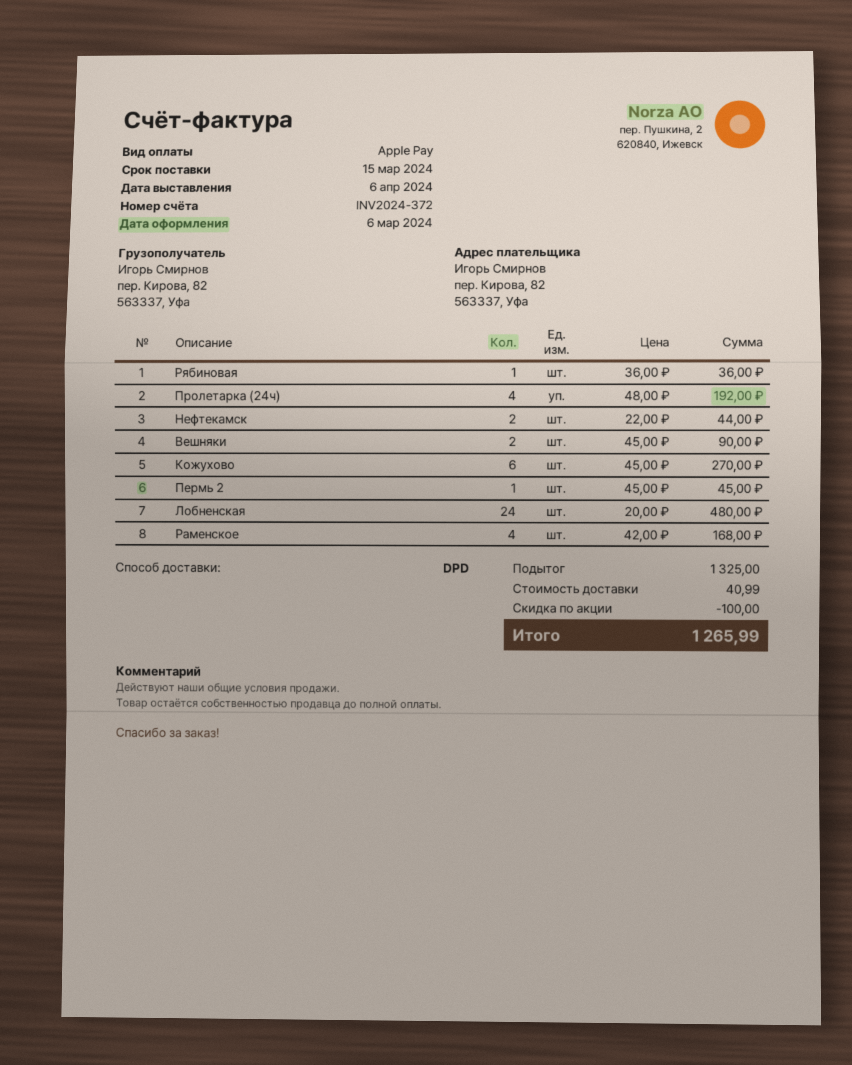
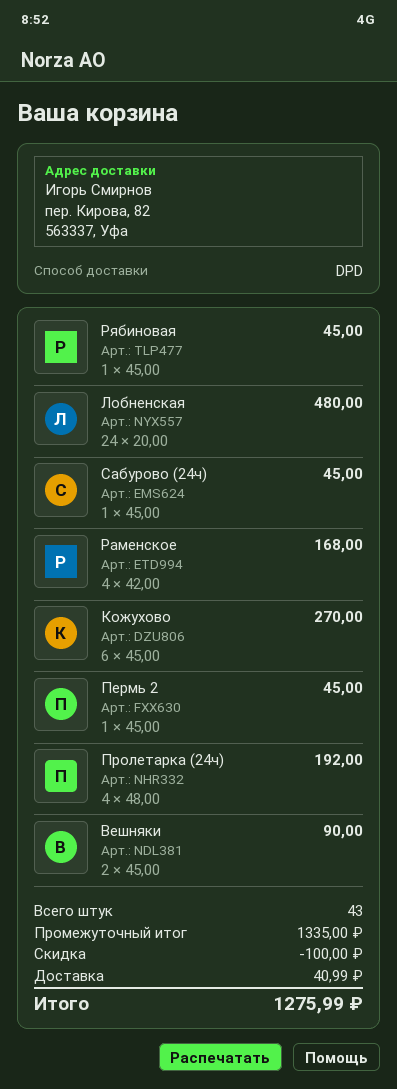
Рябиновая: 1 x 36.00 = 36.00 -> 1 x 45.00 = 45.00
Нефтекамск: 2 x 22.00 = 44.00 -> none
Сабурово (24ч): none -> 1 x 45.00 = 45.00
subtotal: 1325.00 -> 1335.00
total: 1265.99 -> 1275.99

